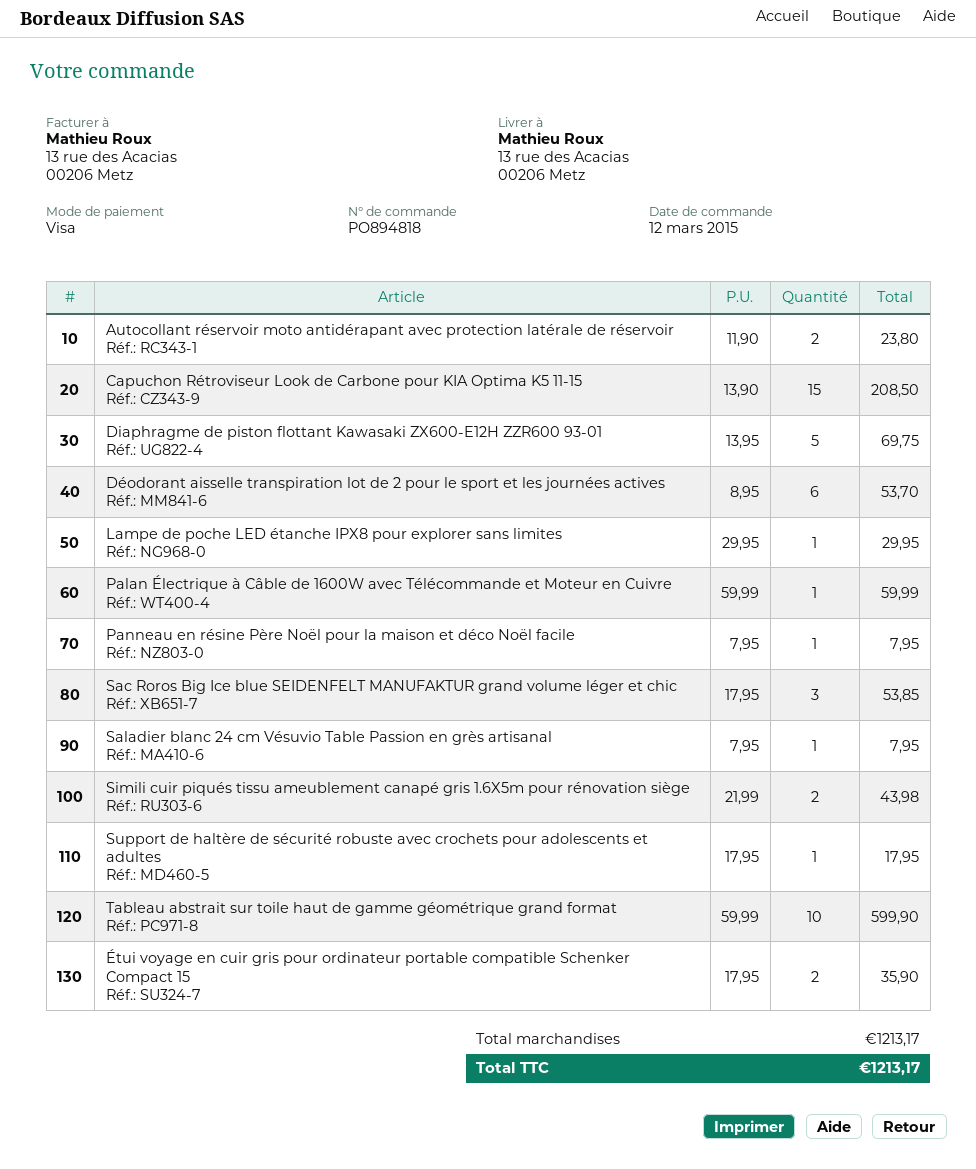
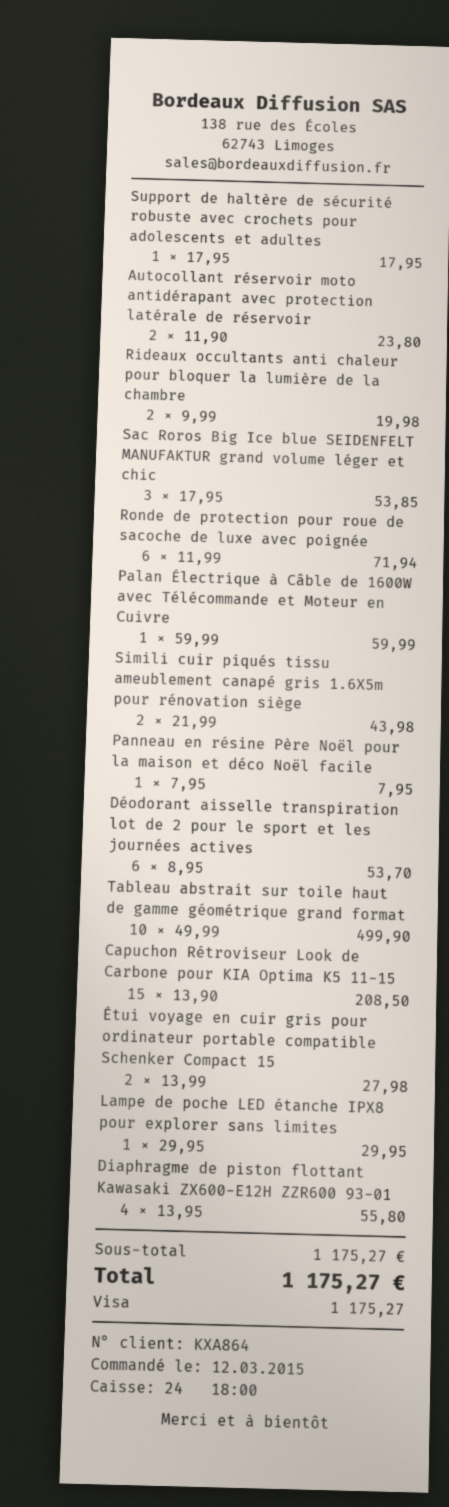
Diaphragme de piston flottant Kawasaki ZX600-E12H ZZR600 93-01: 5 x 13.95 = 69.75 -> 4 x 13.95 = 55.80
Saladier blanc 24 cm Vésuvio Table Passion en grès artisanal: 1 x 7.95 = 7.95 -> none
Tableau abstrait sur toile haut de gamme géométrique grand format: 10 x 59.99 = 599.90 -> 10 x 49.99 = 499.90
Étui voyage en cuir gris pour ordinateur portable compatible Schenker Compact 15: 2 x 17.95 = 35.90 -> 2 x 13.99 = 27.98
Rideaux occultants anti chaleur pour bloquer la lumière de la chambre: none -> 2 x 9.99 = 19.98
Ronde de protection pour roue de sacoche de luxe avec poignée: none -> 6 x 11.99 = 71.94
subtotal: 1213.17 -> 1175.27
total: 1213.17 -> 1175.27

